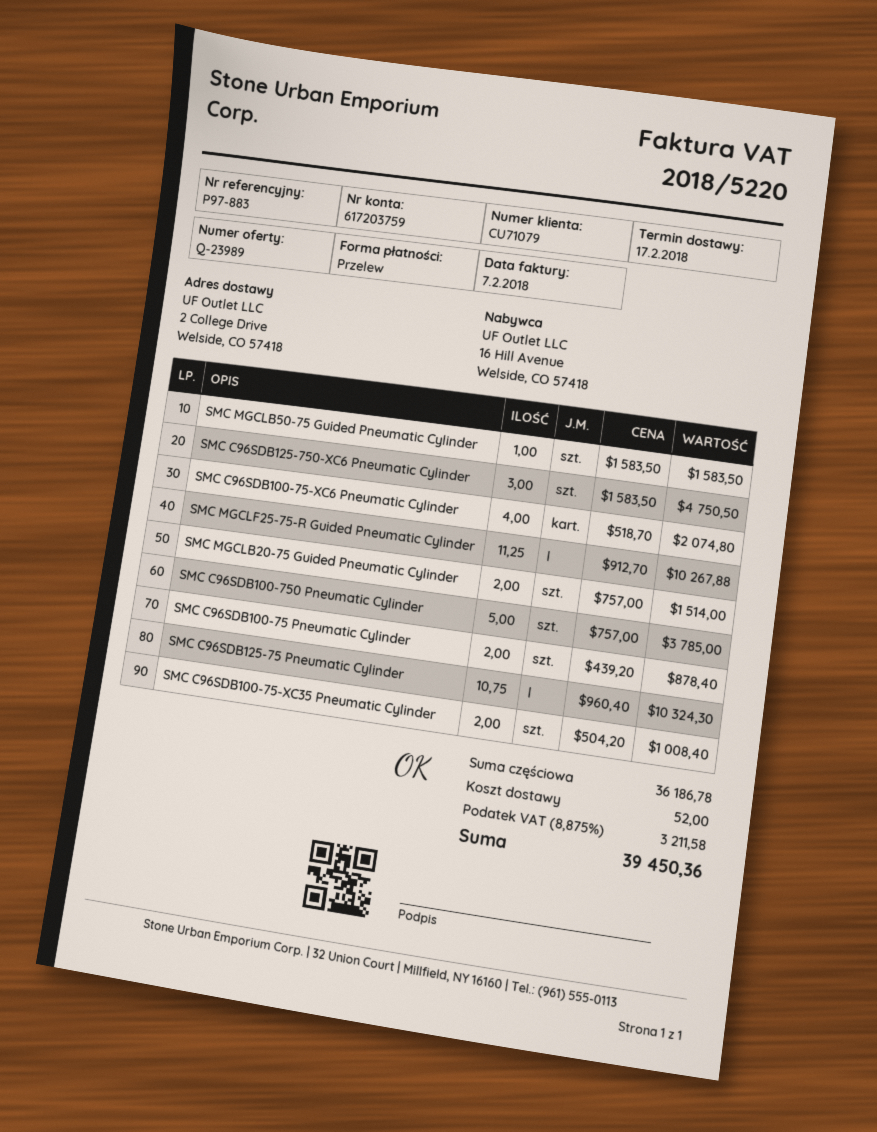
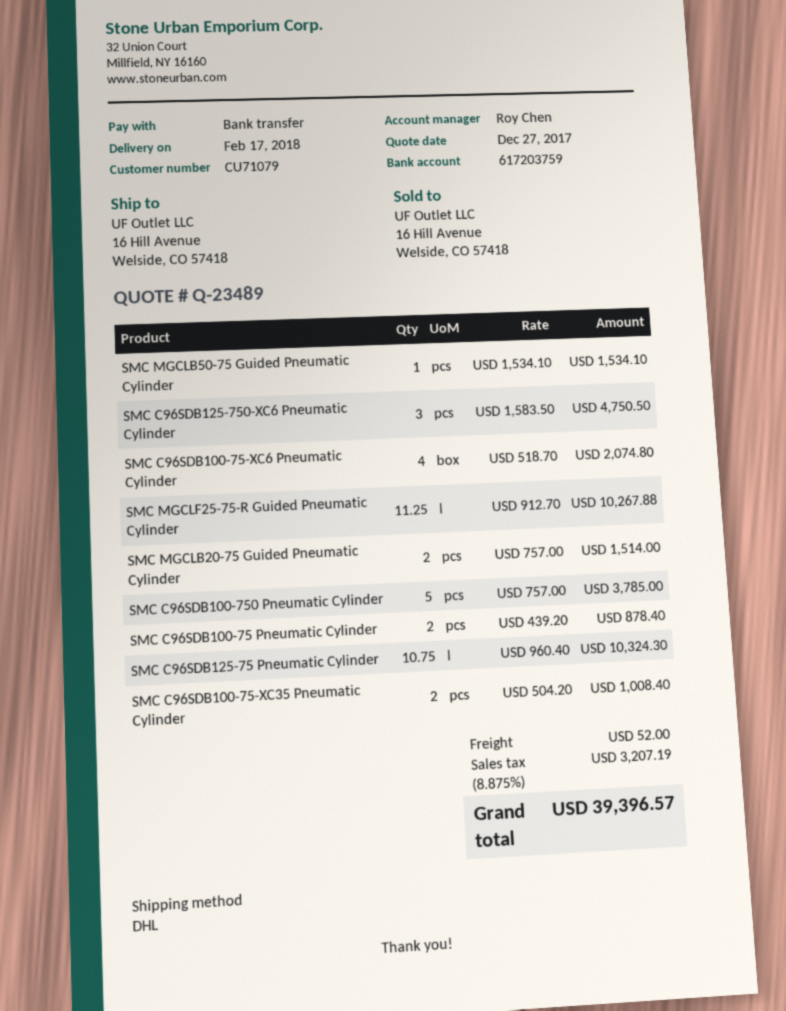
quote number: Q-23989 -> Q-23489
ship to: 2 College Drive, Welside, CO 57418 -> 16 Hill Avenue, Welside, CO 57418
SMC MGCLB50-75 Guided Pneumatic Cylinder: 1 x 1583.50 = 1583.50 -> 1 x 1534.10 = 1534.10
tax: 8.875% = 3211.58 -> 8.875% = 3207.19
total: 39450.36 -> 39396.57

